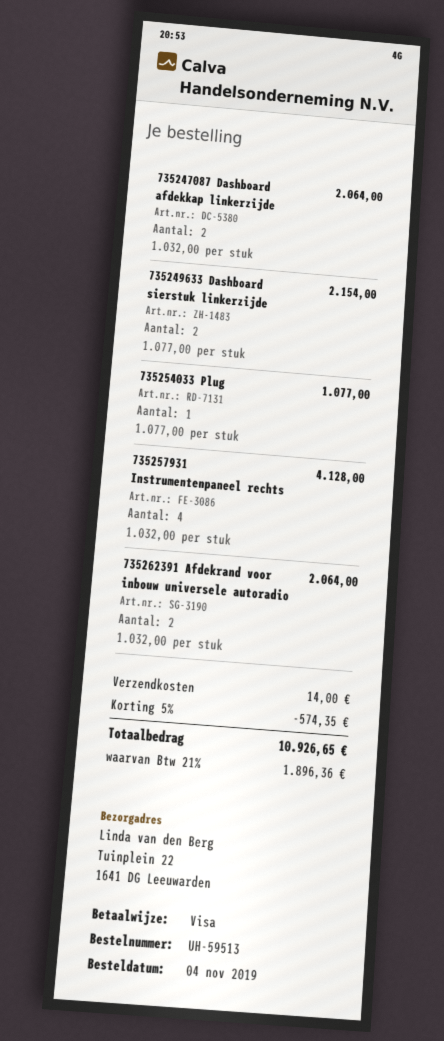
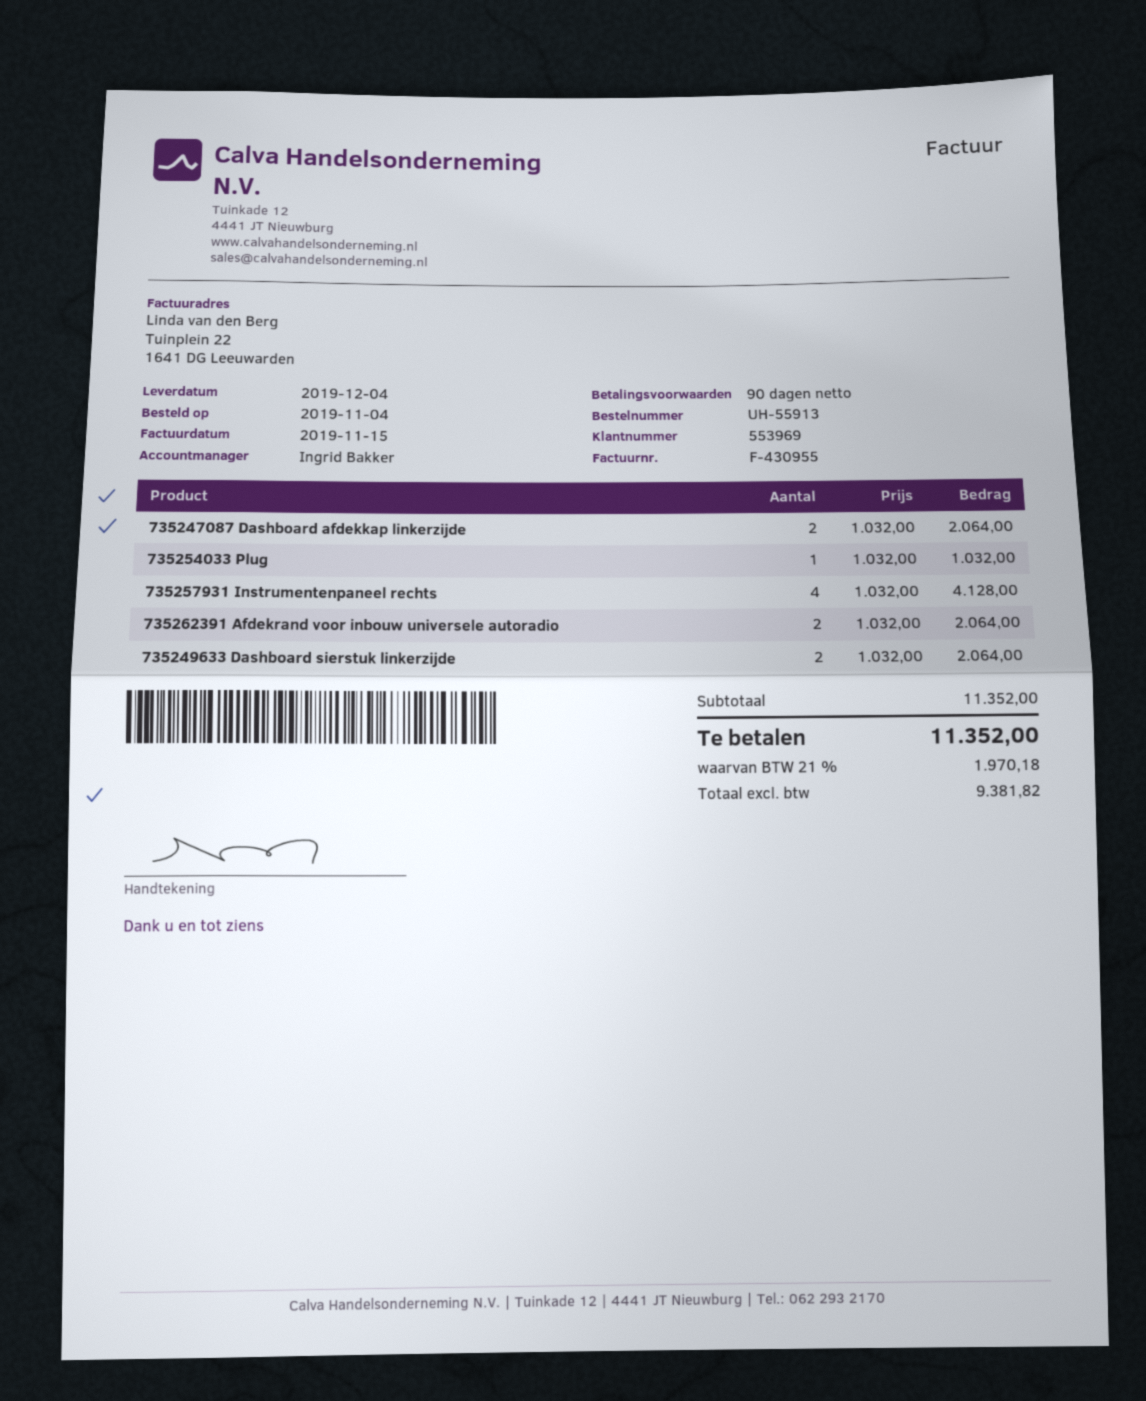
order number: UH-59513 -> UH-55913
735249633 Dashboard sierstuk linkerzijde: 2 x 1077.00 = 2154.00 -> 2 x 1032.00 = 2064.00
735254033 Plug: 1 x 1077.00 = 1077.00 -> 1 x 1032.00 = 1032.00
discount: 5% = 574.35 -> none
shipping: 14.00 -> none
tax: 21% = 1896.36 -> 21% = 1970.18
total: 10926.65 -> 11352.00

